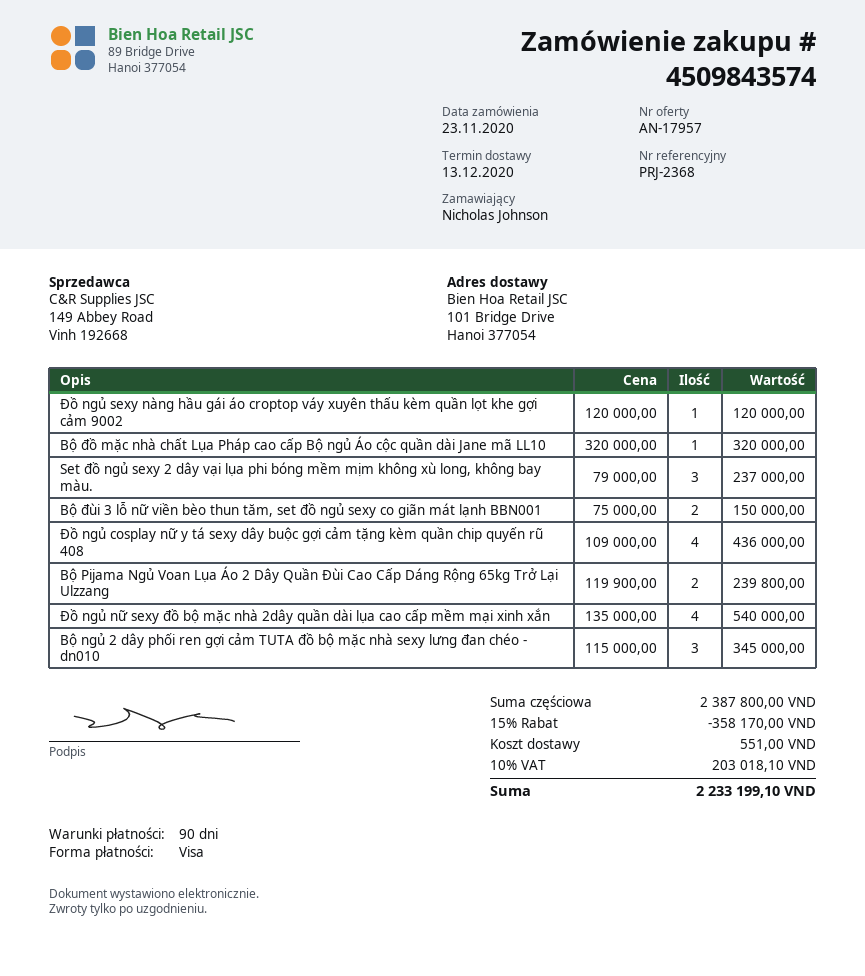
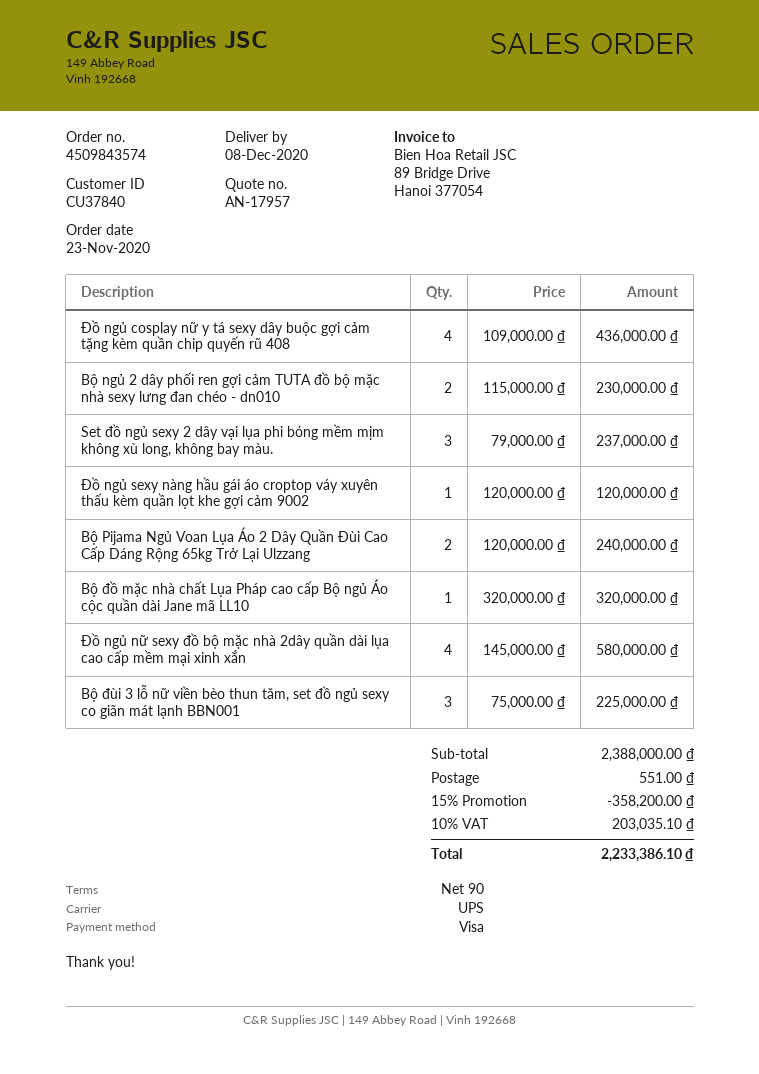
delivery date: 2020-12-13 -> 2020-12-08
Bộ đùi 3 lỗ nữ viền bèo thun tăm, set đồ ngủ sexy co giãn mát lạnh BBN001: 2 x 75000.00 = 150000.00 -> 3 x 75000.00 = 225000.00
Bộ Pijama Ngủ Voan Lụa Áo 2 Dây Quần Đùi Cao Cấp Dáng Rộng 65kg Trở Lại Ulzzang: 2 x 119900.00 = 239800.00 -> 2 x 120000.00 = 240000.00
Đồ ngủ nữ sexy đồ bộ mặc nhà 2dây quần dài lụa cao cấp mềm mại xinh xắn: 4 x 135000.00 = 540000.00 -> 4 x 145000.00 = 580000.00
Bộ ngủ 2 dây phối ren gợi cảm TUTA đồ bộ mặc nhà sexy lưng đan chéo - dn010: 3 x 115000.00 = 345000.00 -> 2 x 115000.00 = 230000.00
subtotal: 2387800.00 -> 2388000.00
discount: 15% = 358170.00 -> 15% = 358200.00
tax: 10% = 203018.10 -> 10% = 203035.10
total: 2233199.10 -> 2233386.10

